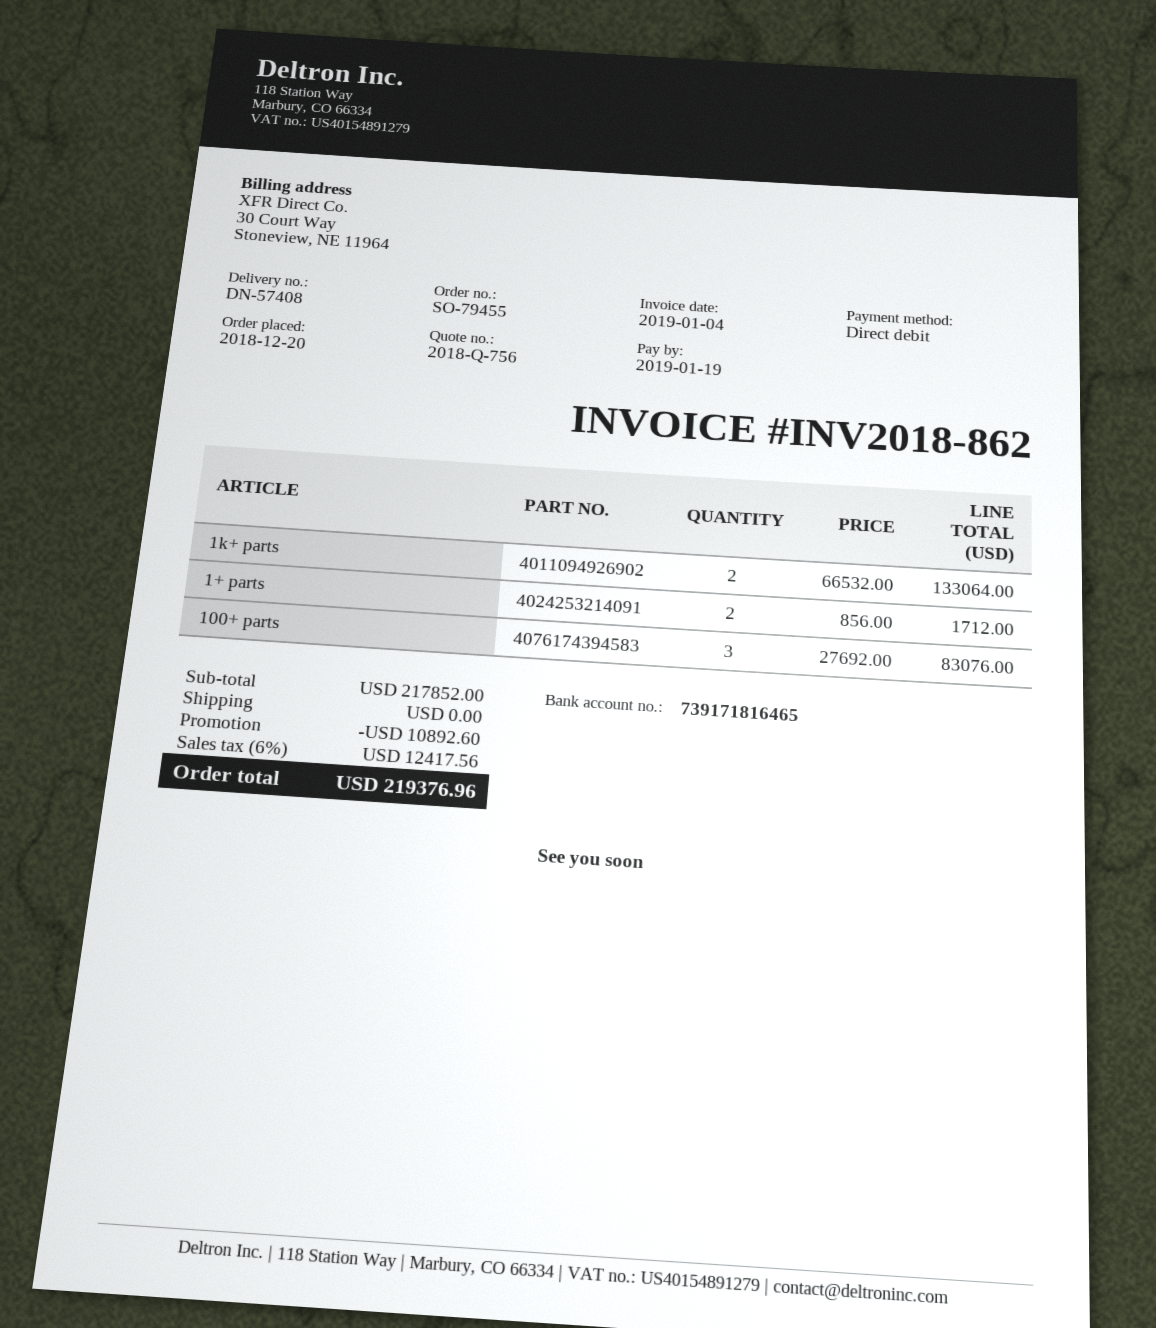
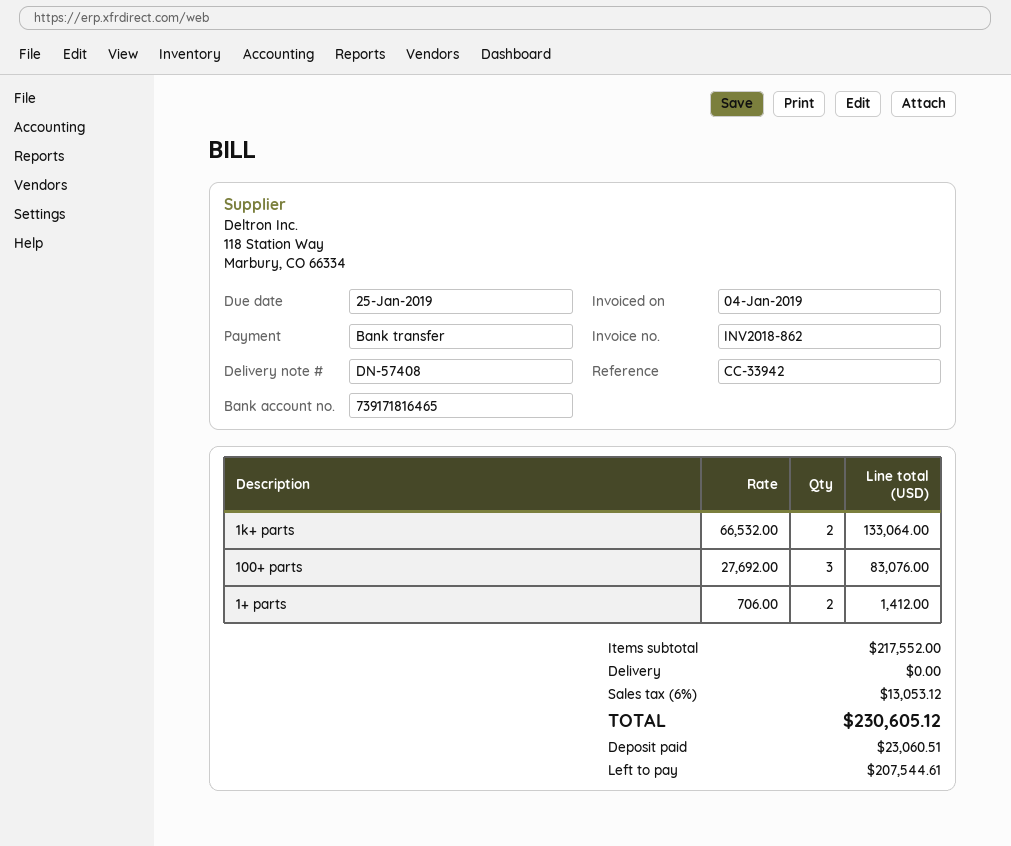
due date: 2019-01-19 -> 2019-01-25
payment method: direct debit -> bank transfer
1+ parts: 2 x 856.00 = 1712.00 -> 2 x 706.00 = 1412.00
subtotal: 217852.00 -> 217552.00
discount: 10892.60 -> none
tax: 6% = 12417.56 -> 6% = 13053.12
total: 219376.96 -> 230605.12

